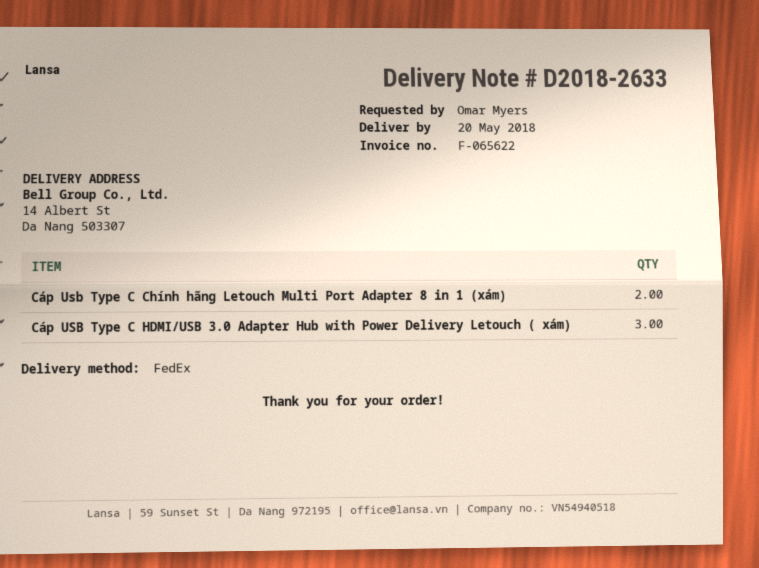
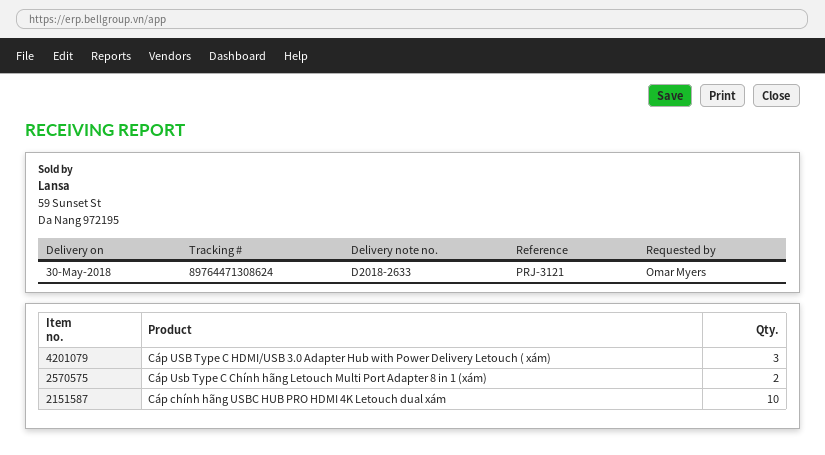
delivery date: 2018-05-20 -> 2018-05-30
Cáp chính hãng USBC HUB PRO HDMI 4K Letouch dual xám: none -> 10

